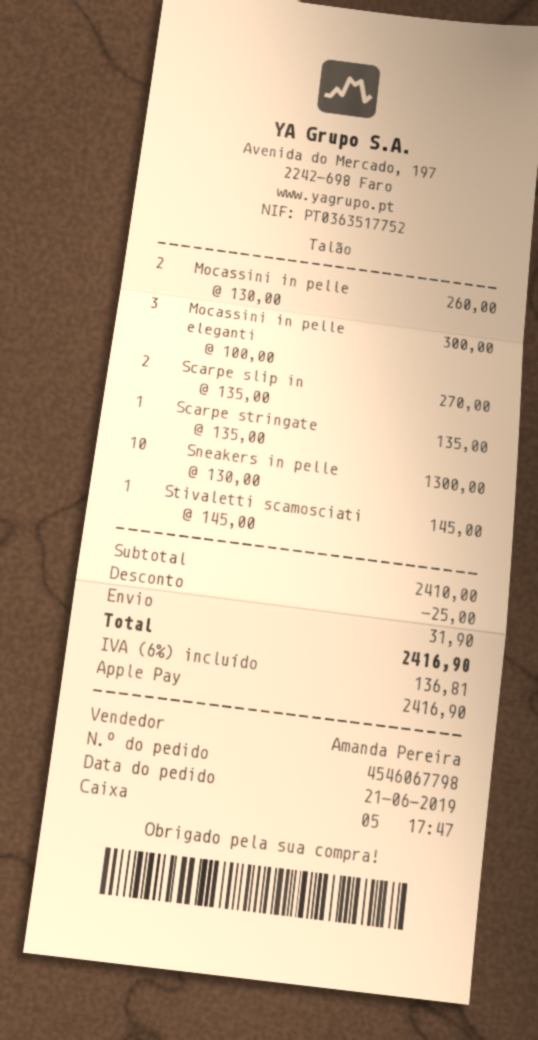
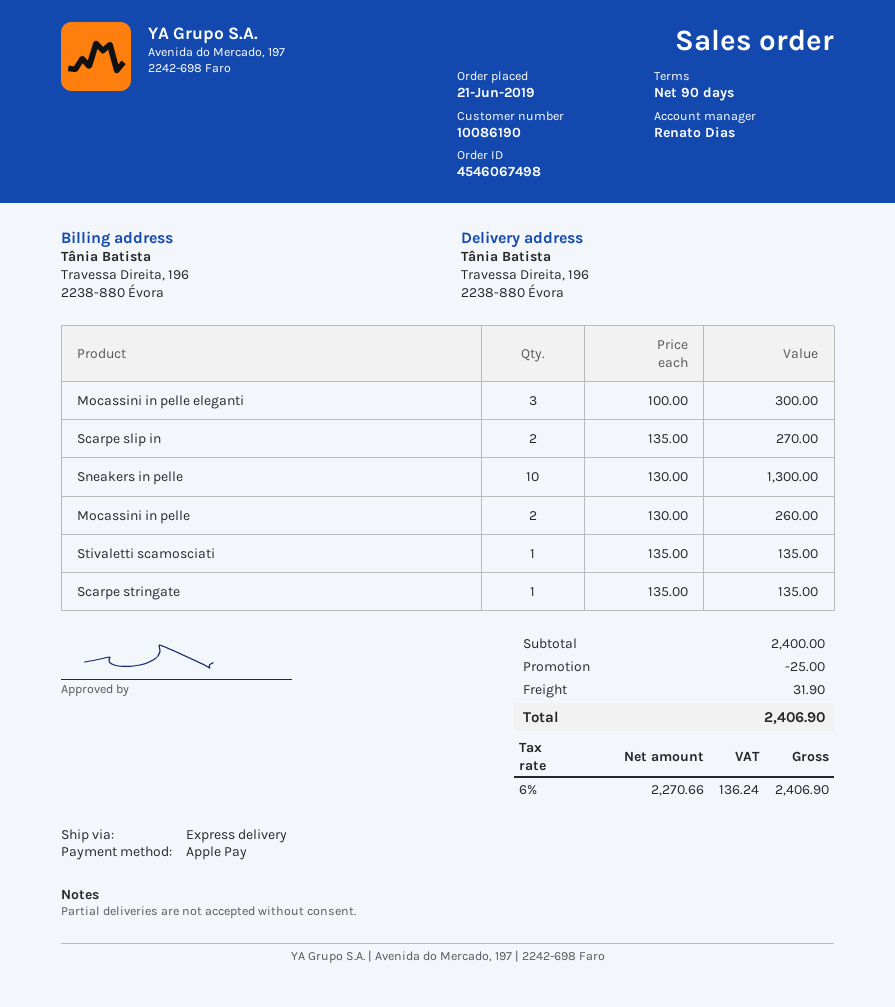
order number: 4546067798 -> 4546067498
sales rep: Amanda Pereira -> Renato Dias
Stivaletti scamosciati: 1 x 145.00 = 145.00 -> 1 x 135.00 = 135.00
subtotal: 2410.00 -> 2400.00
tax: 6% = 136.81 -> 6% = 136.24
total: 2416.90 -> 2406.90

